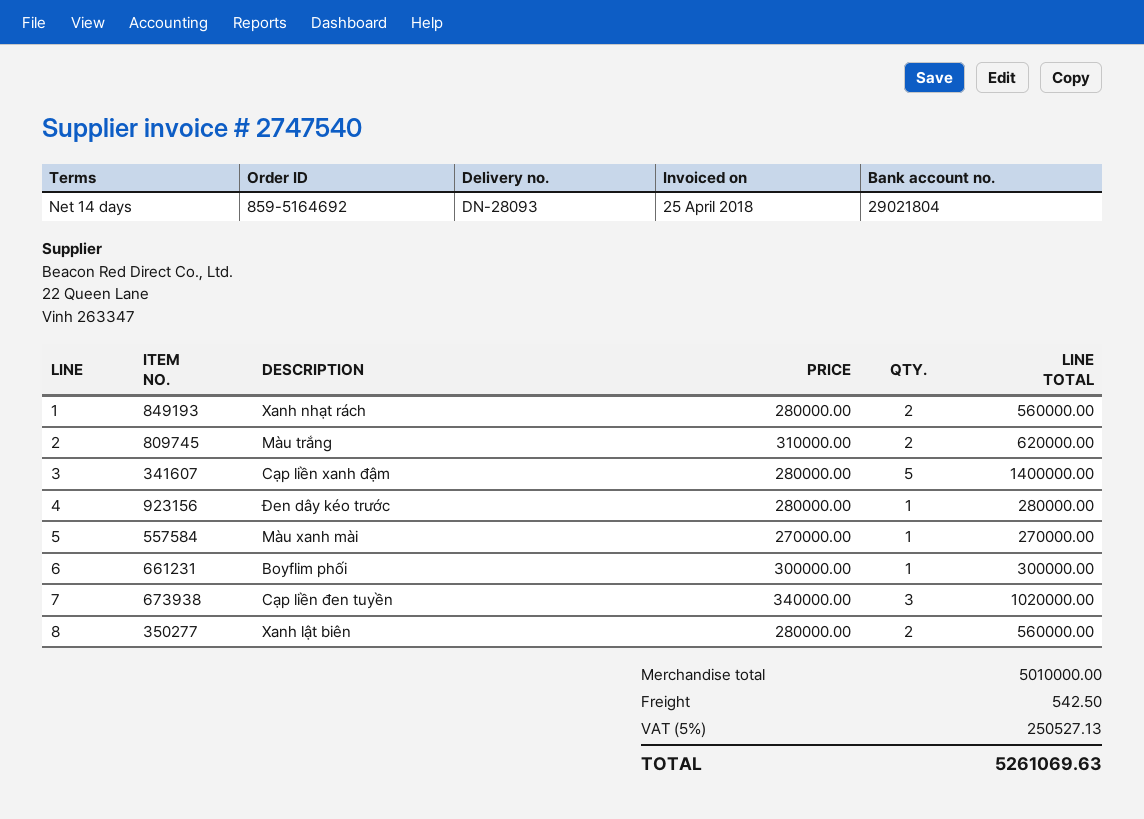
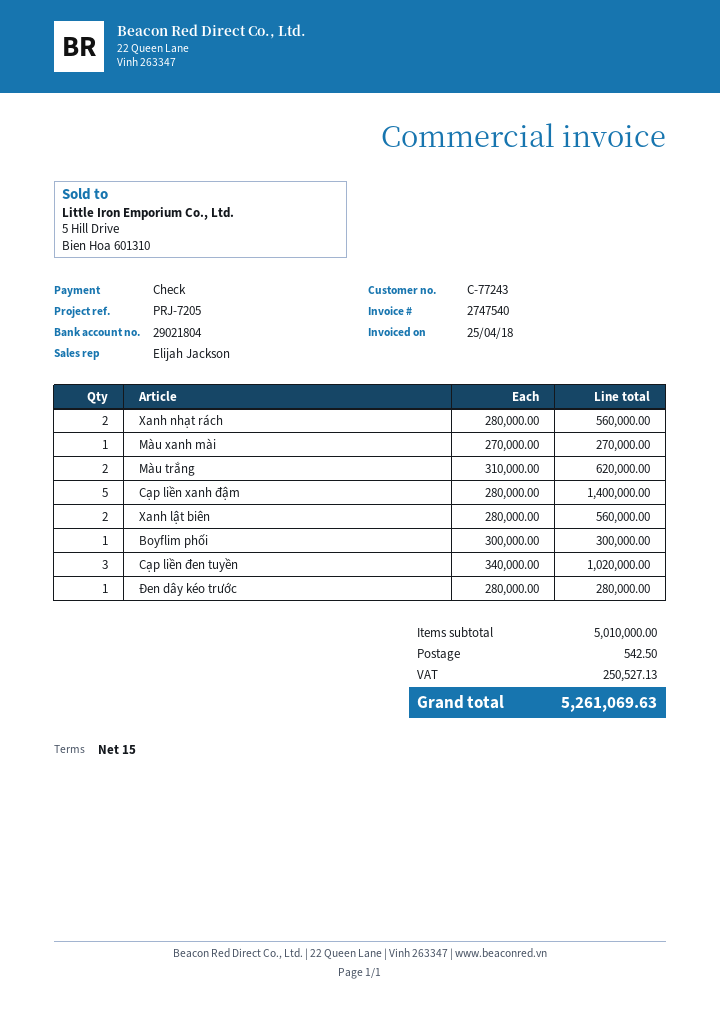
payment terms: 14 days -> 15 days

